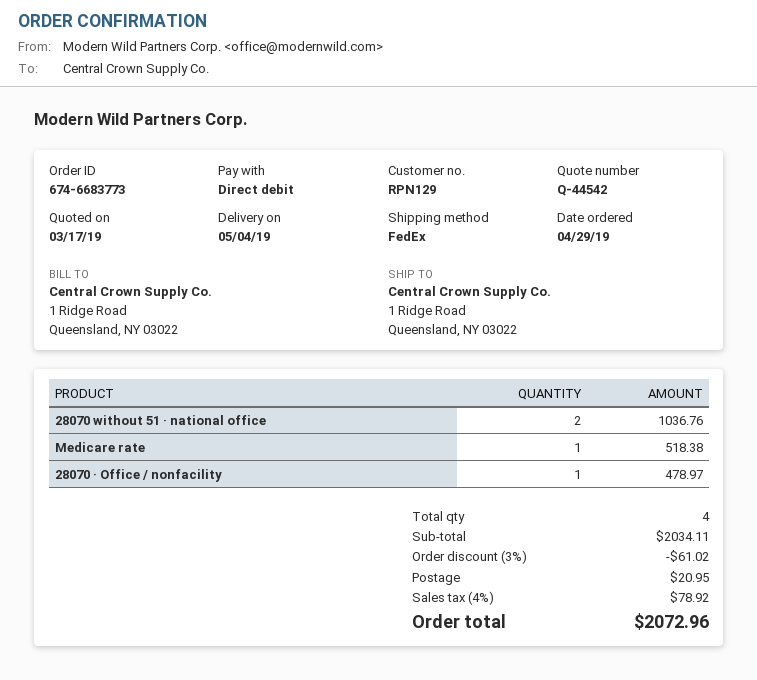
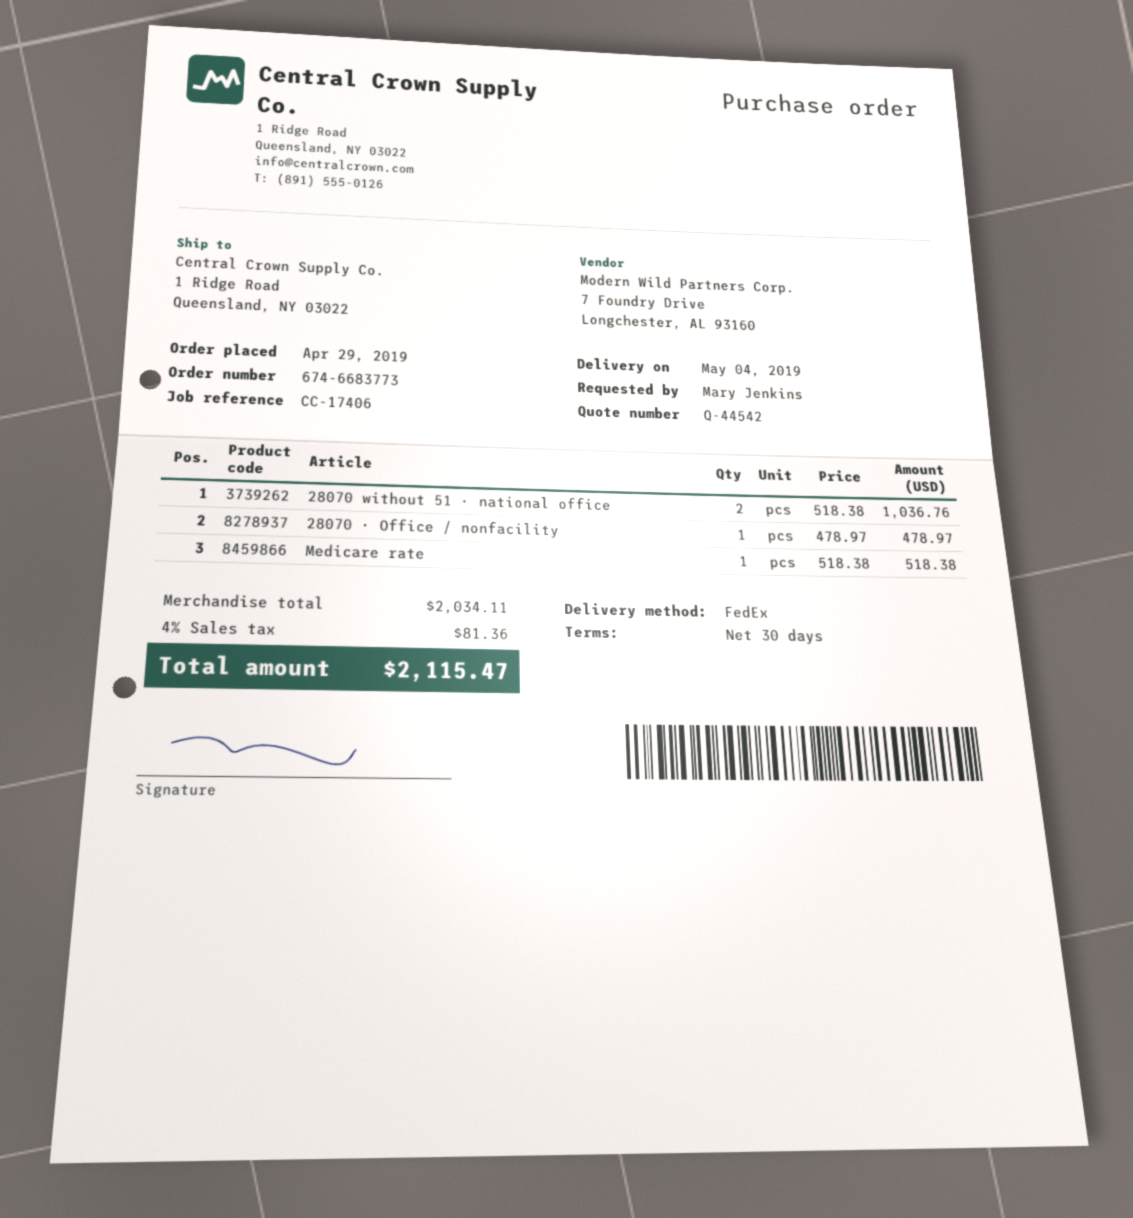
discount: 3% = 61.02 -> none
shipping: 20.95 -> none
tax: 4% = 78.92 -> 4% = 81.36
total: 2072.96 -> 2115.47

